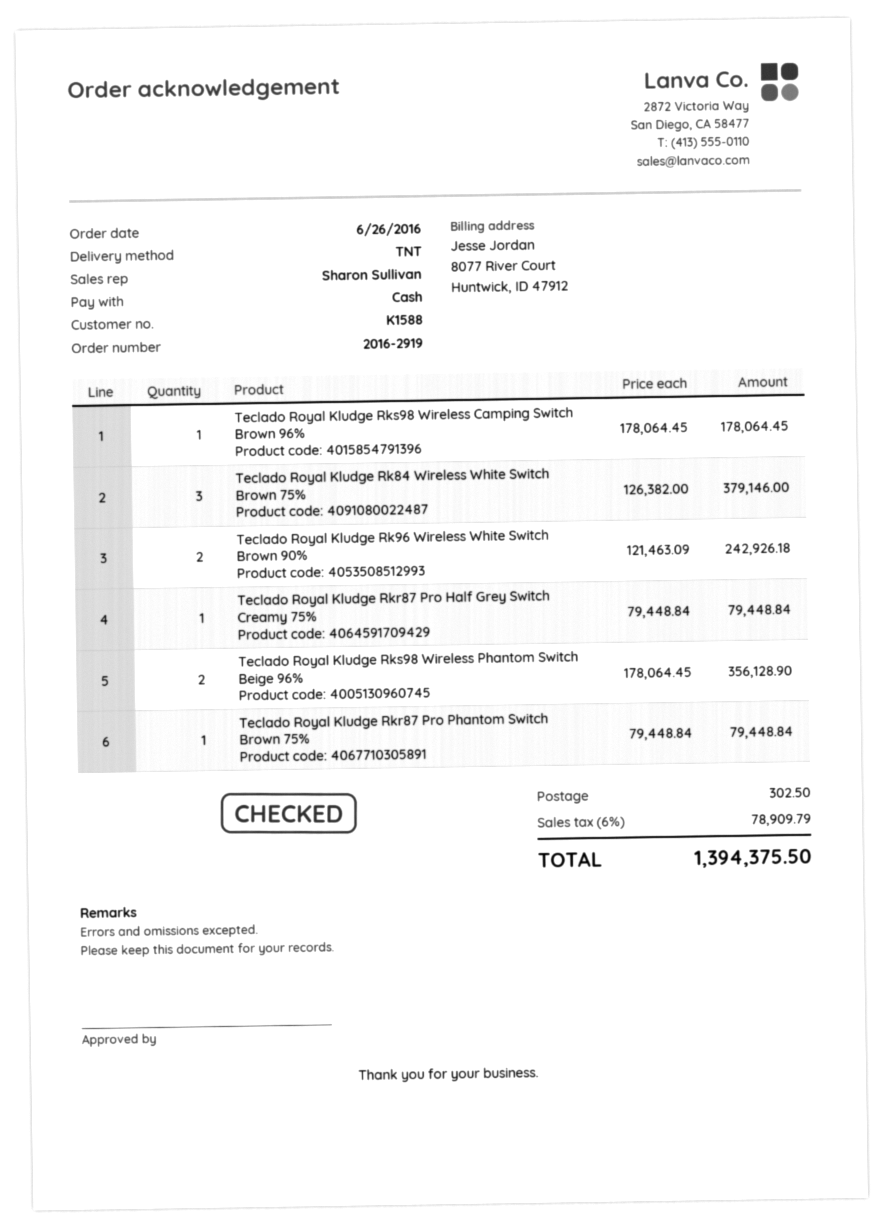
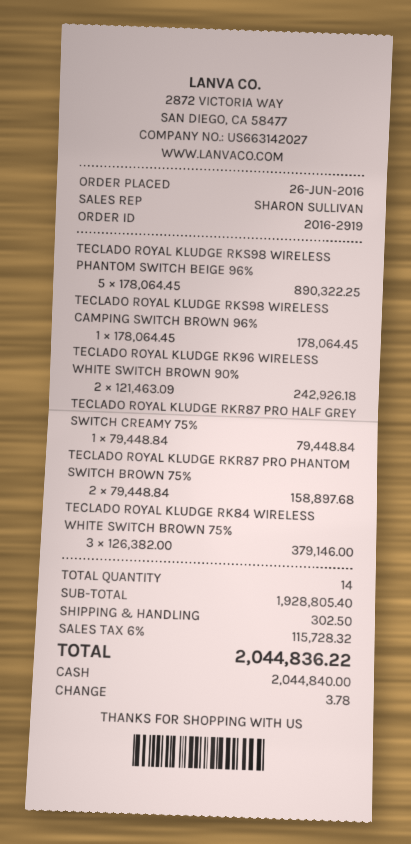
Teclado Royal Kludge Rks98 Wireless Phantom Switch Beige 96%: 2 x 178064.45 = 356128.90 -> 5 x 178064.45 = 890322.25
Teclado Royal Kludge Rkr87 Pro Phantom Switch Brown 75%: 1 x 79448.84 = 79448.84 -> 2 x 79448.84 = 158897.68
tax: 6% = 78909.79 -> 6% = 115728.32
total: 1394375.50 -> 2044836.22

